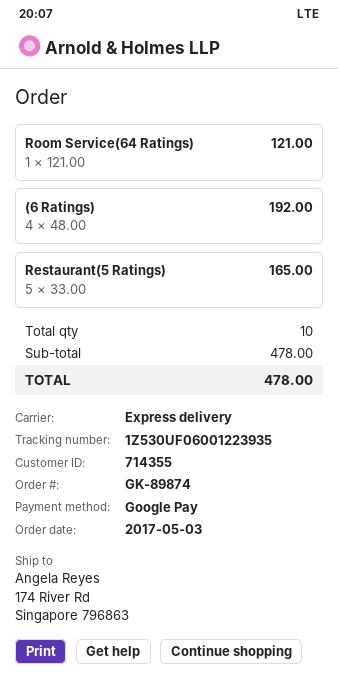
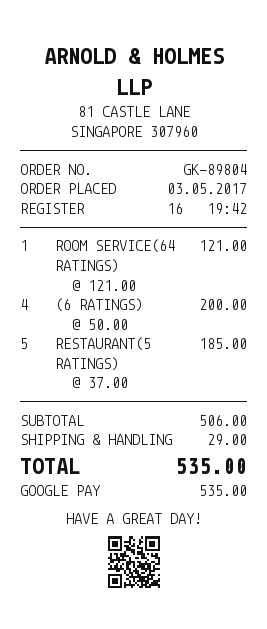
order number: GK-89874 -> GK-89804
(6 Ratings): 4 x 48.00 = 192.00 -> 4 x 50.00 = 200.00
Restaurant(5 Ratings): 5 x 33.00 = 165.00 -> 5 x 37.00 = 185.00
subtotal: 478.00 -> 506.00
shipping: none -> 29.00
total: 478.00 -> 535.00

